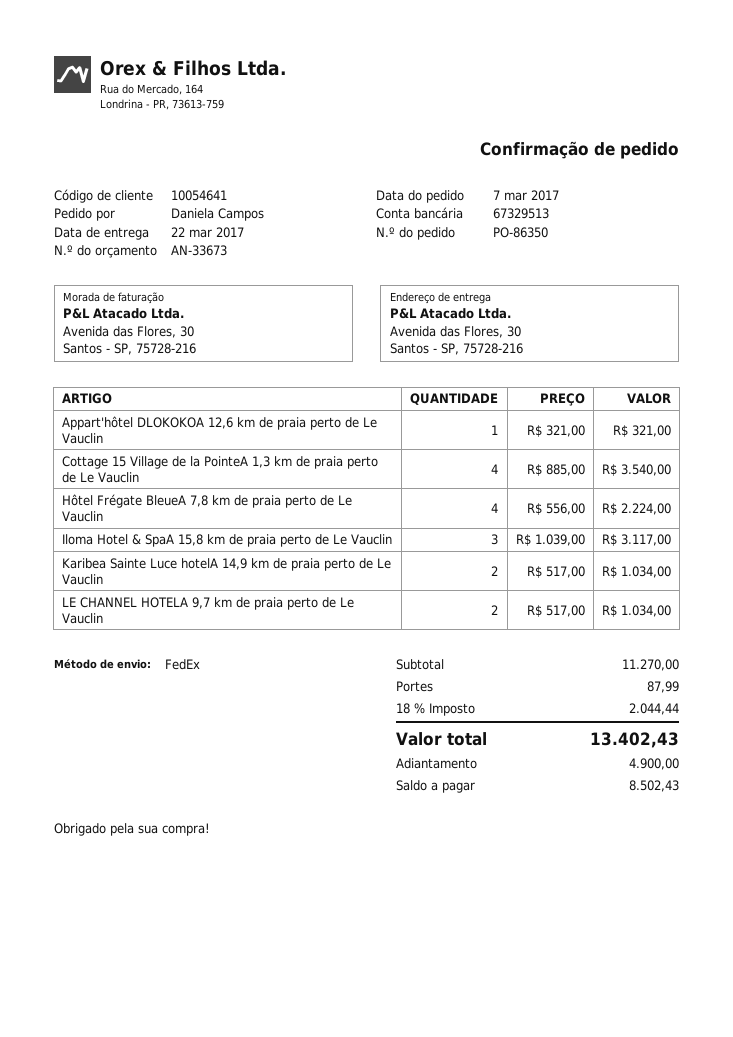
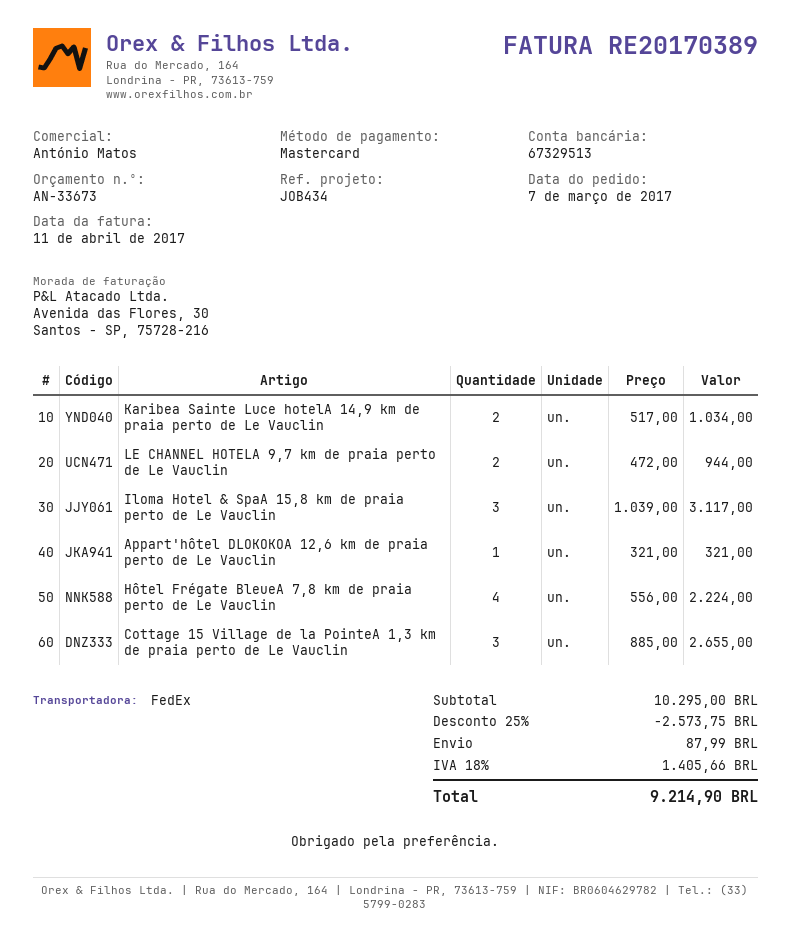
Cottage 15 Village de la PointeA 1,3 km de praia perto de Le Vauclin: 4 x 885.00 = 3540.00 -> 3 x 885.00 = 2655.00
LE CHANNEL HOTELA 9,7 km de praia perto de Le Vauclin: 2 x 517.00 = 1034.00 -> 2 x 472.00 = 944.00
subtotal: 11270.00 -> 10295.00
discount: none -> 25% = 2573.75
tax: 18% = 2044.44 -> 18% = 1405.66
total: 13402.43 -> 9214.90

